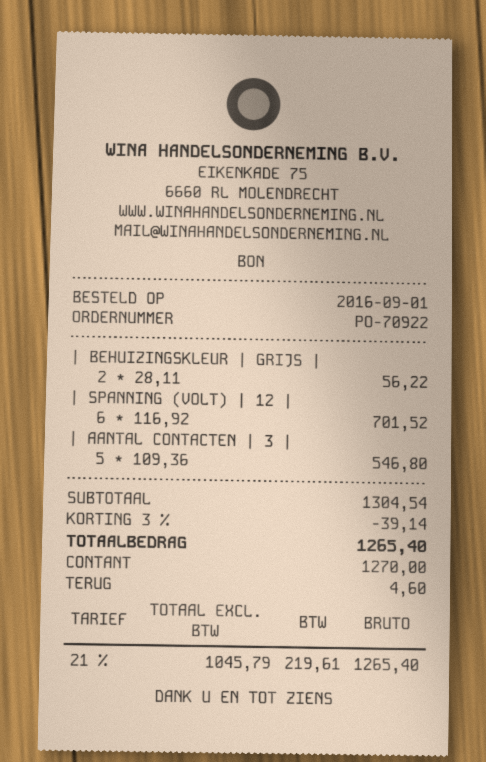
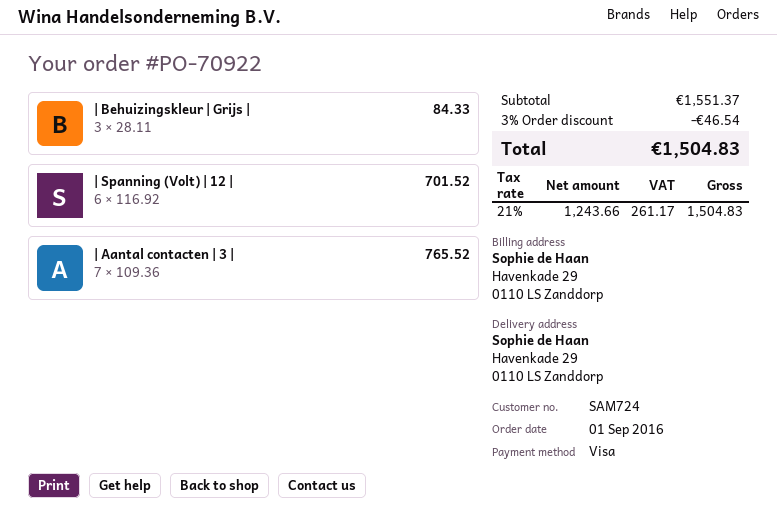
payment method: cash -> Visa
| BEHUIZINGSKLEUR | GRIJS |: 2 x 28.11 = 56.22 -> 3 x 28.11 = 84.33
| AANTAL CONTACTEN | 3 |: 5 x 109.36 = 546.80 -> 7 x 109.36 = 765.52
subtotal: 1304.54 -> 1551.37
discount: 3% = 39.14 -> 3% = 46.54
net: 1045.79 -> 1243.66
tax: 21% = 219.61 -> 21% = 261.17
total: 1265.40 -> 1504.83

